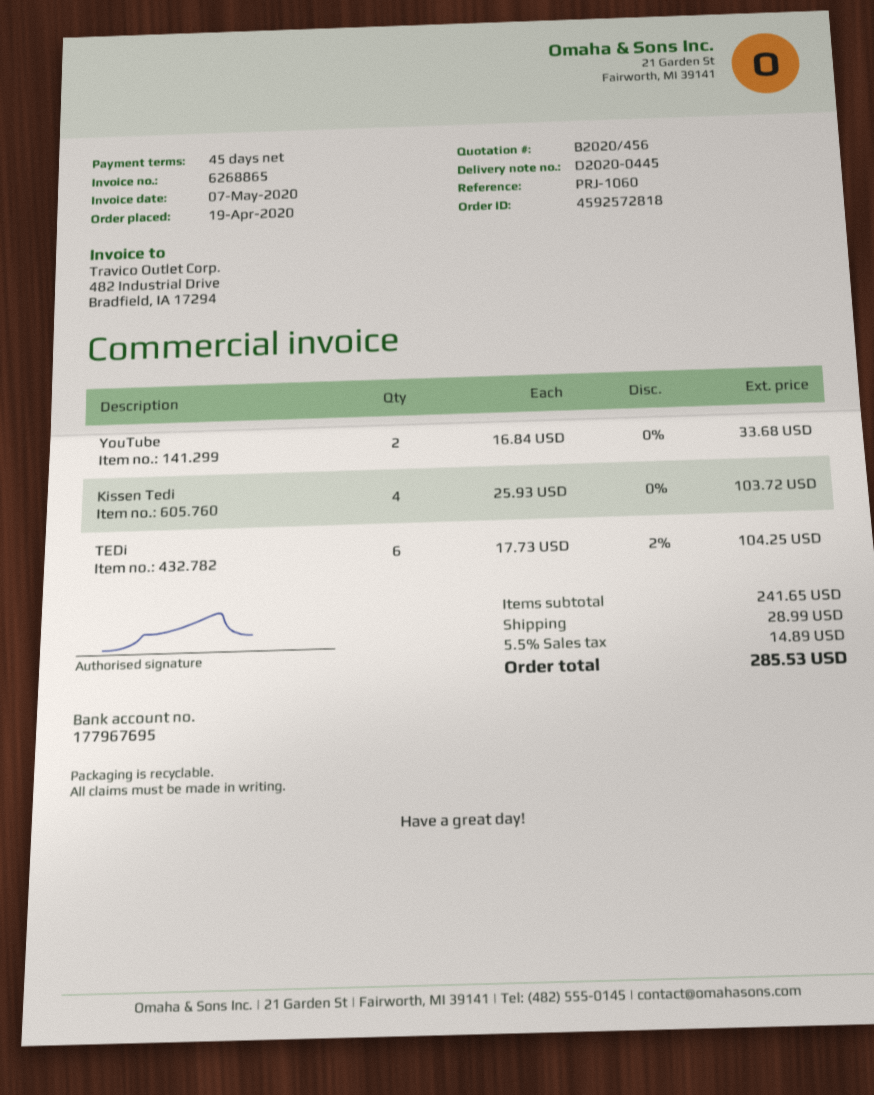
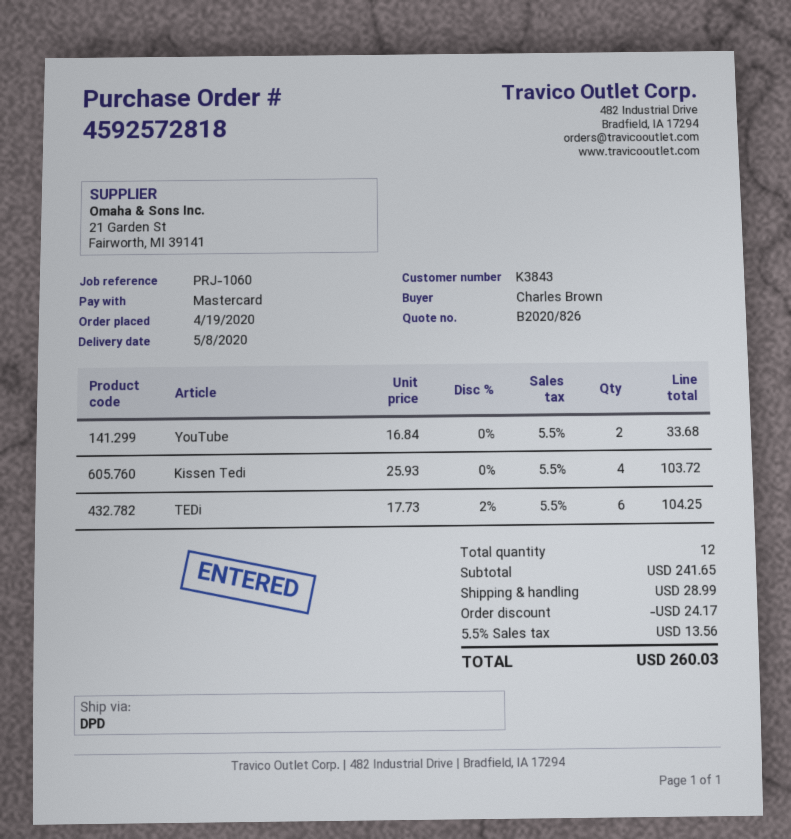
quote number: B2020/456 -> B2020/826
discount: none -> 24.17
tax: 5.5% = 14.89 -> 5.5% = 13.56
total: 285.53 -> 260.03

